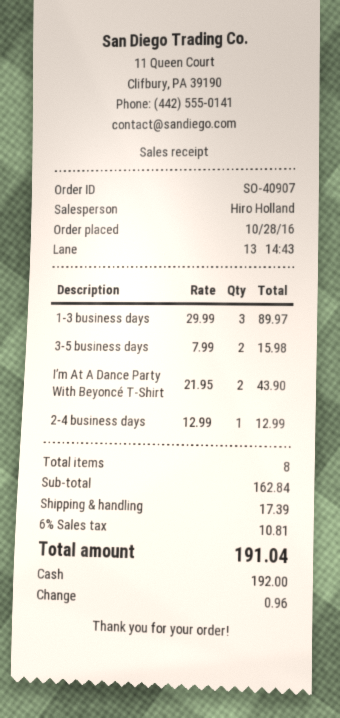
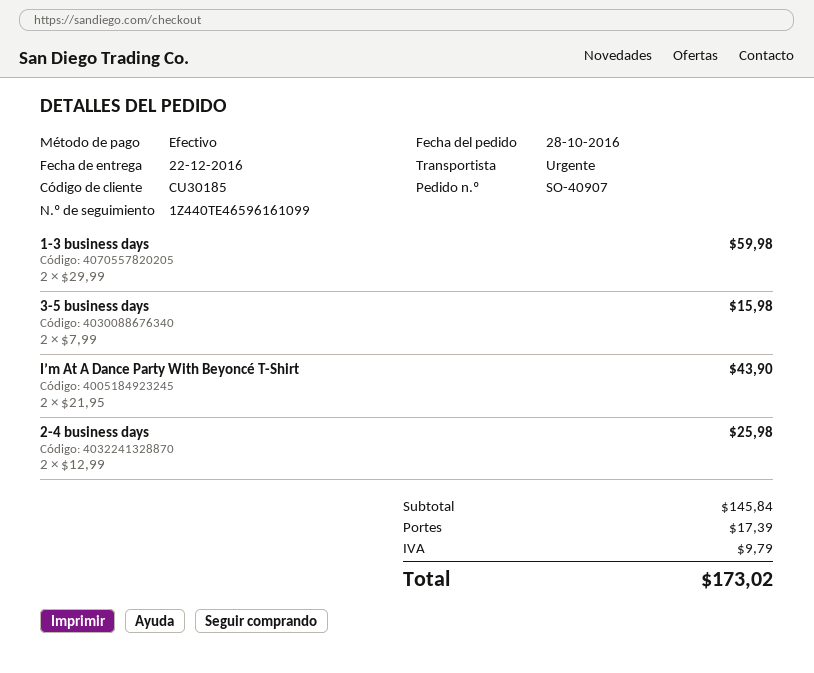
1-3 business days: 3 x 29.99 = 89.97 -> 2 x 29.99 = 59.98
2-4 business days: 1 x 12.99 = 12.99 -> 2 x 12.99 = 25.98
subtotal: 162.84 -> 145.84
tax: 10.81 -> 9.79
total: 191.04 -> 173.02

